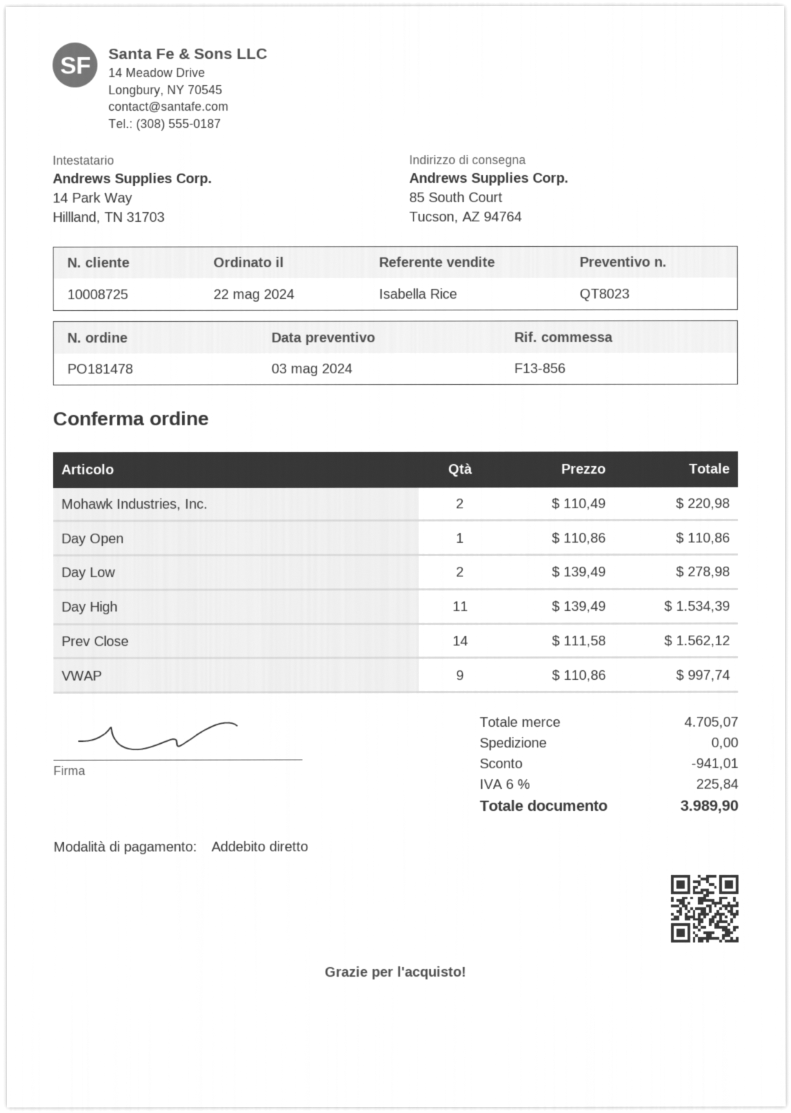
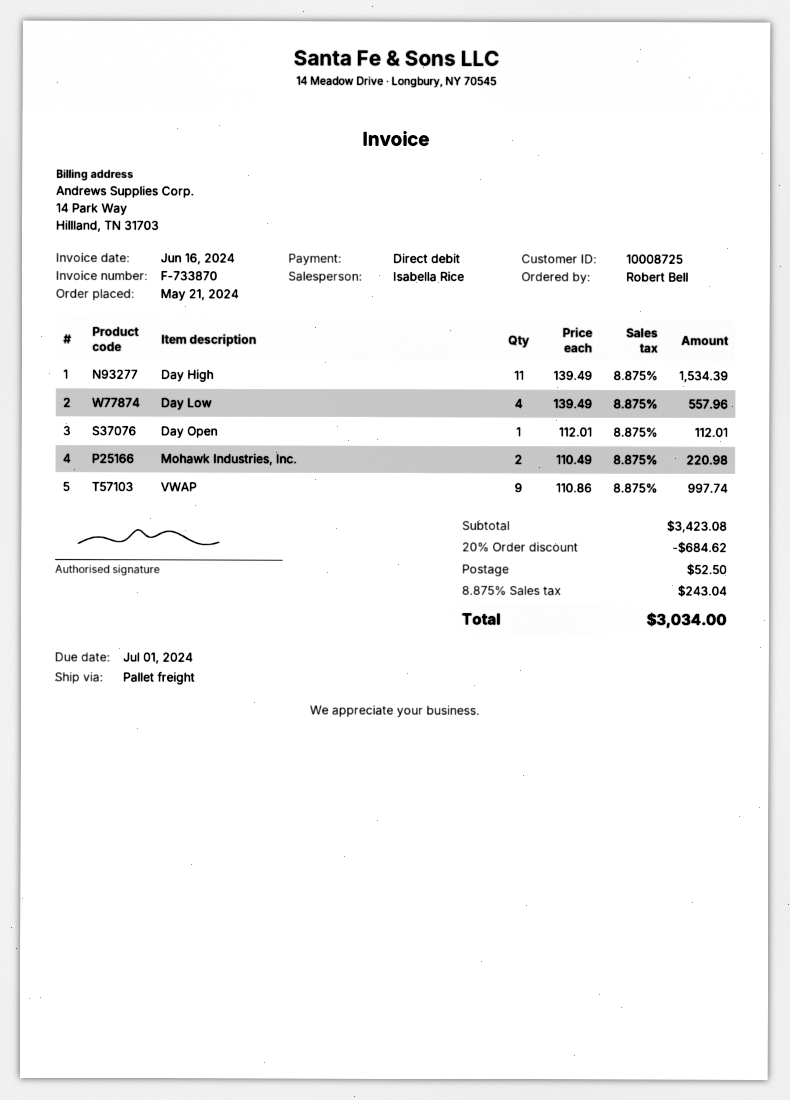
order date: 2024-05-22 -> 2024-05-21
Day Open: 1 x 110.86 = 110.86 -> 1 x 112.01 = 112.01
Day Low: 2 x 139.49 = 278.98 -> 4 x 139.49 = 557.96
Prev Close: 14 x 111.58 = 1562.12 -> none
subtotal: 4705.07 -> 3423.08
discount: 941.01 -> 684.62
shipping: 0.00 -> 52.50
tax: 6% = 225.84 -> 8.875% = 243.04
total: 3989.90 -> 3034.00

